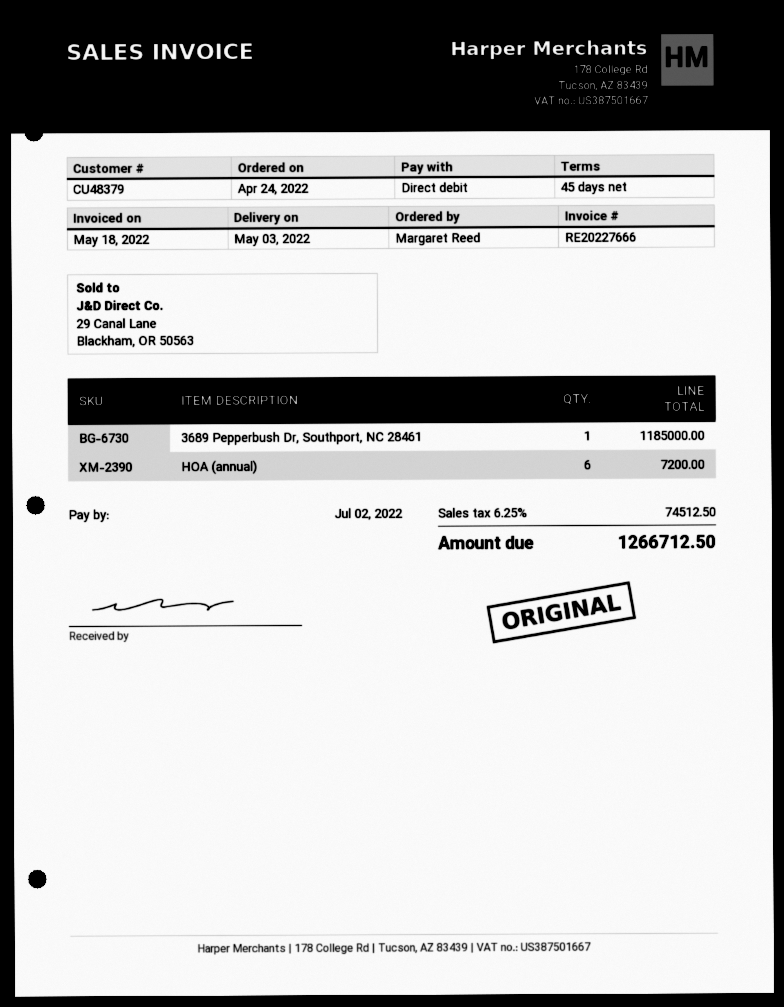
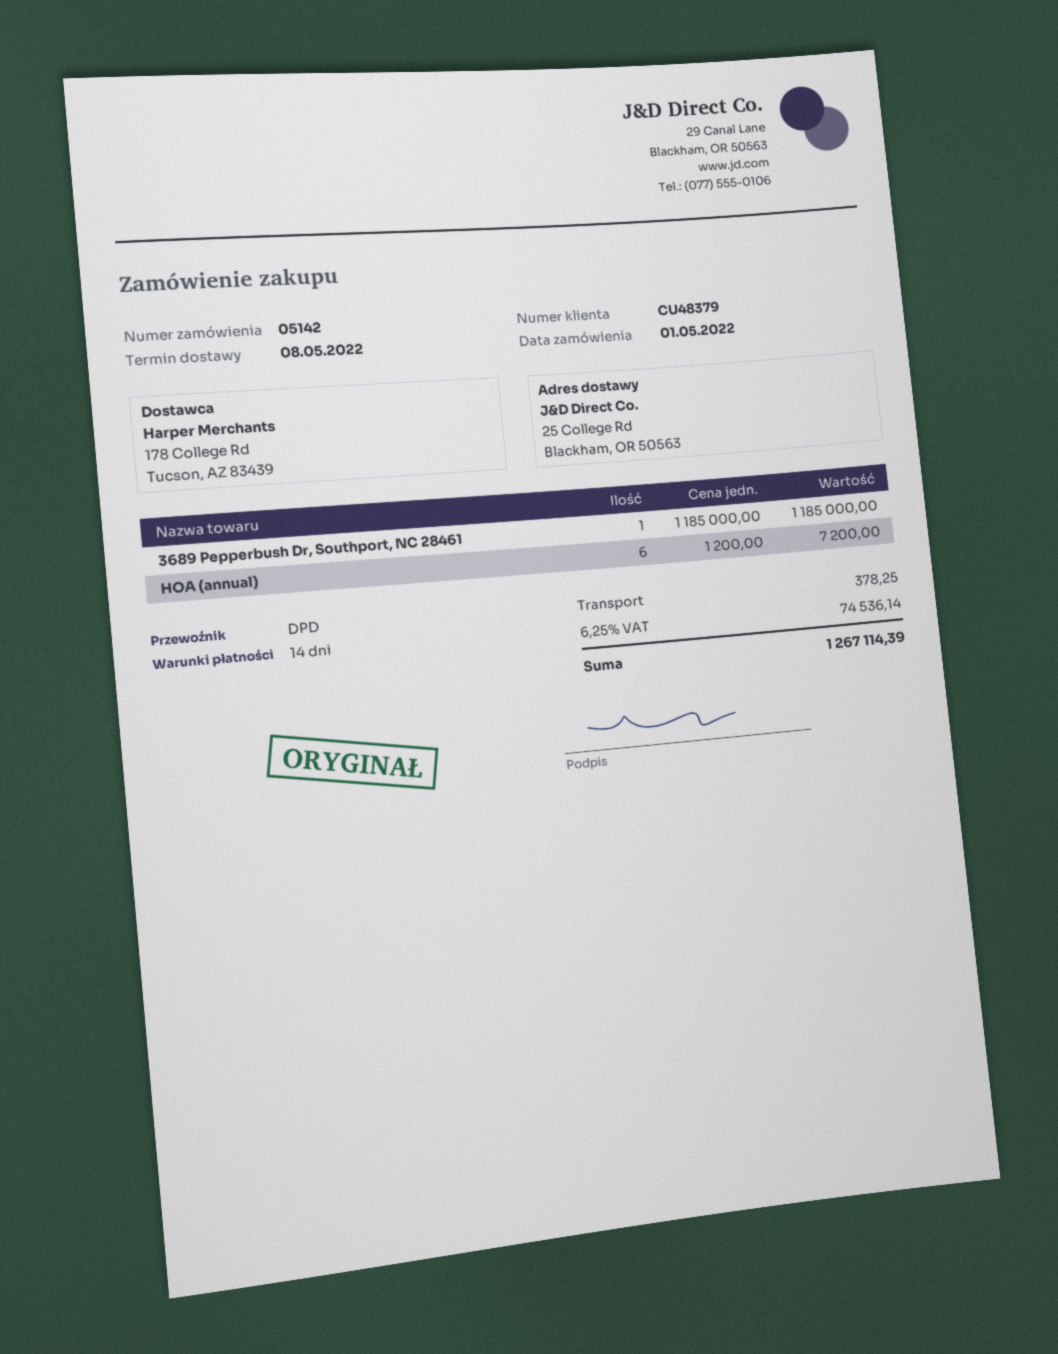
order date: 2022-04-24 -> 2022-05-01
delivery date: 2022-05-03 -> 2022-05-08
payment terms: 45 days -> 14 days
shipping: none -> 378.25
tax: 6.25% = 74512.50 -> 6.25% = 74536.14
total: 1266712.50 -> 1267114.39

